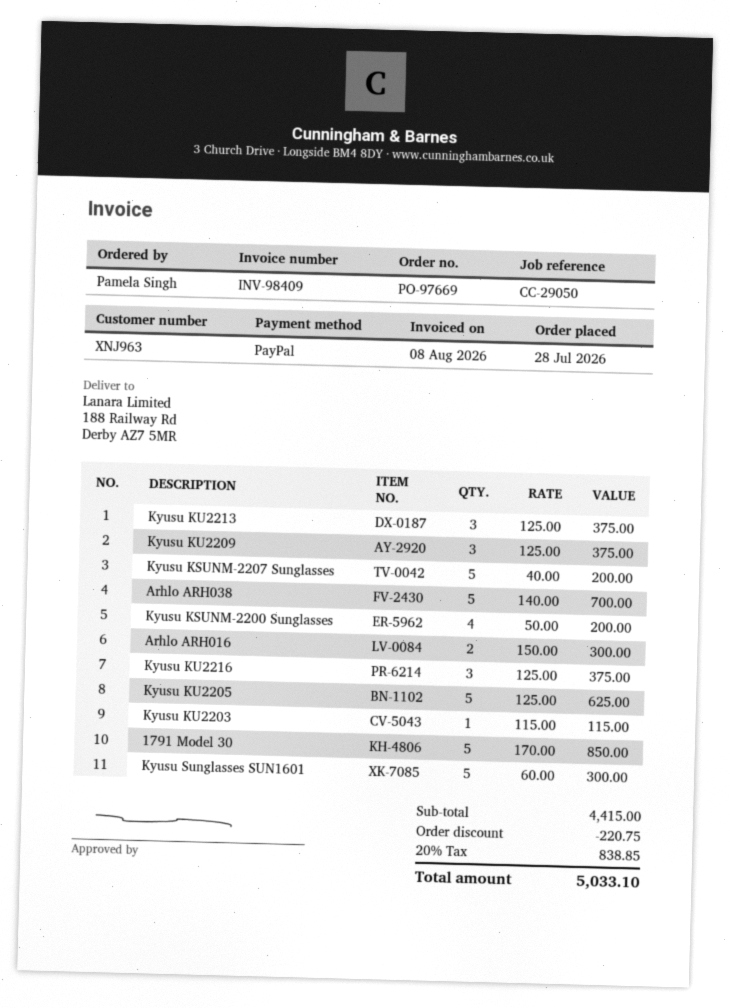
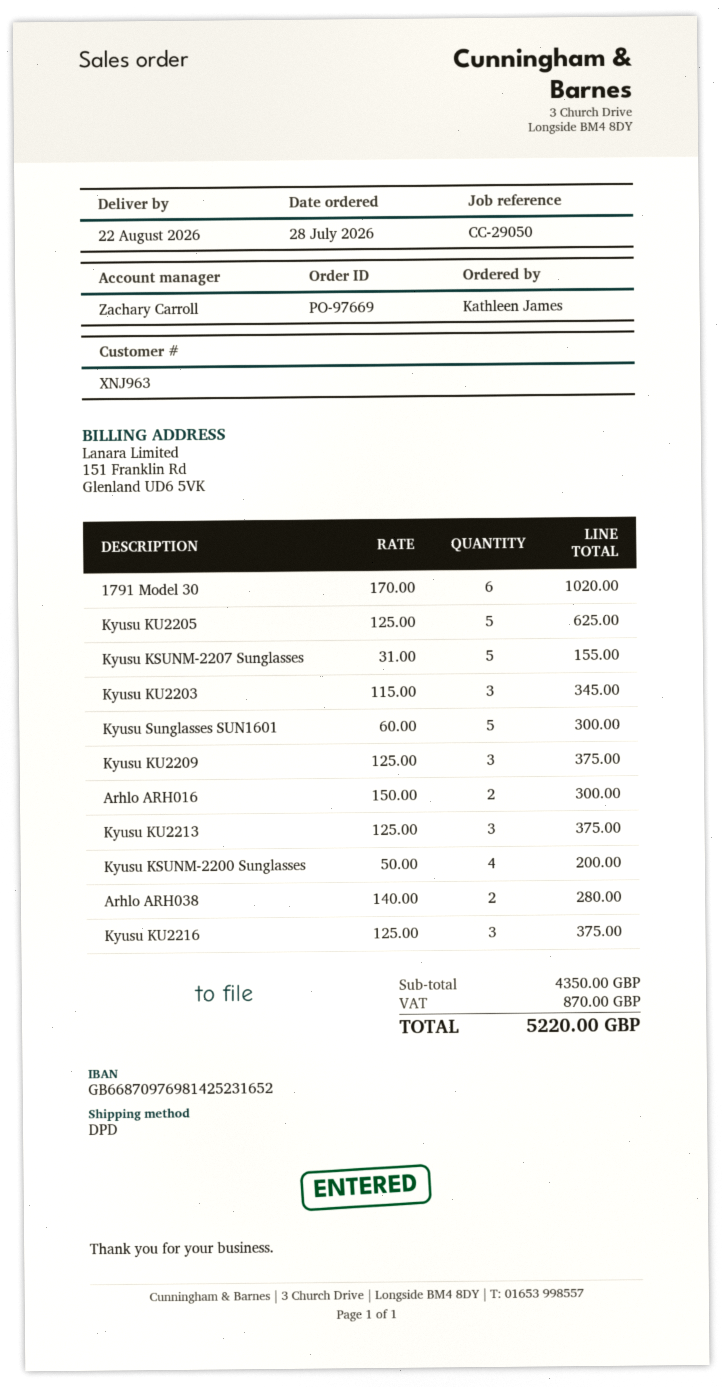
ordered by: Pamela Singh -> Kathleen James
Kyusu KSUNM-2207 Sunglasses: 5 x 40.00 = 200.00 -> 5 x 31.00 = 155.00
Arhlo ARH038: 5 x 140.00 = 700.00 -> 2 x 140.00 = 280.00
Kyusu KU2203: 1 x 115.00 = 115.00 -> 3 x 115.00 = 345.00
1791 Model 30: 5 x 170.00 = 850.00 -> 6 x 170.00 = 1020.00
subtotal: 4415.00 -> 4350.00
discount: 220.75 -> none
tax: 838.85 -> 870.00
total: 5033.10 -> 5220.00

